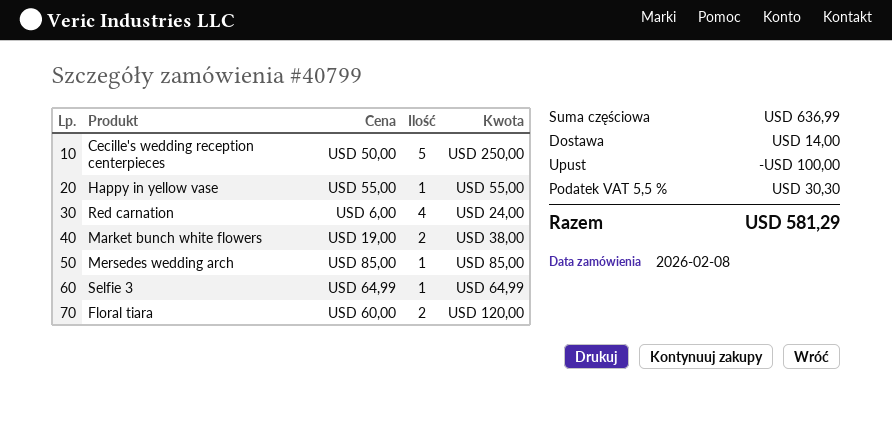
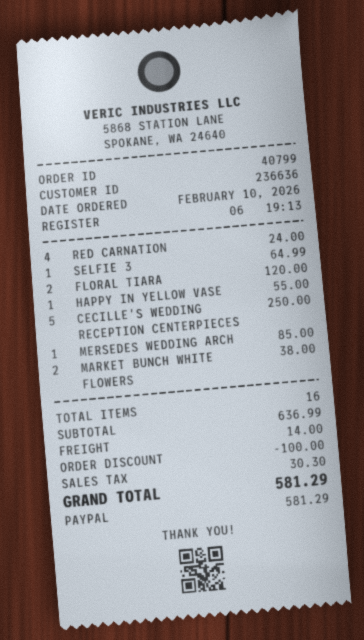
order date: 2026-02-08 -> 2026-02-10

